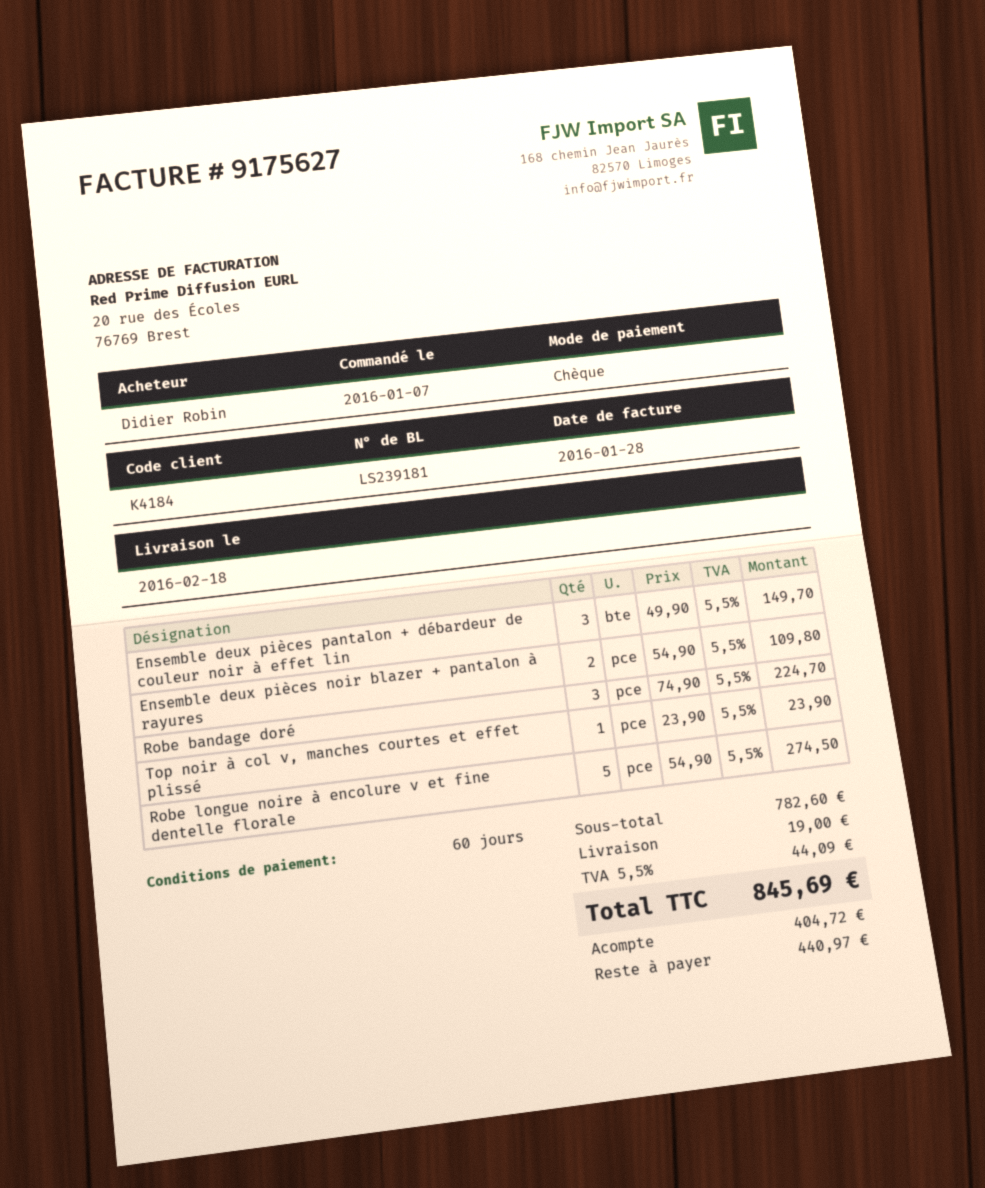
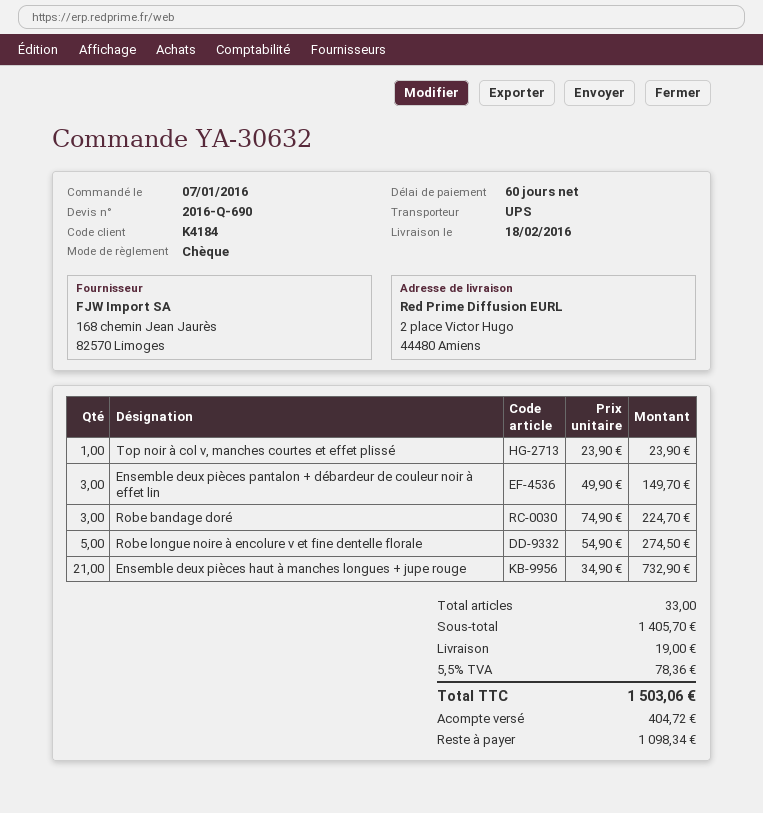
Ensemble deux pièces noir blazer + pantalon à rayures: 2 x 54.90 = 109.80 -> none
Ensemble deux pièces haut à manches longues + jupe rouge: none -> 21 x 34.90 = 732.90
subtotal: 782.60 -> 1405.70
tax: 5.5% = 44.09 -> 5.5% = 78.36
total: 845.69 -> 1503.06
balance: 440.97 -> 1098.34

